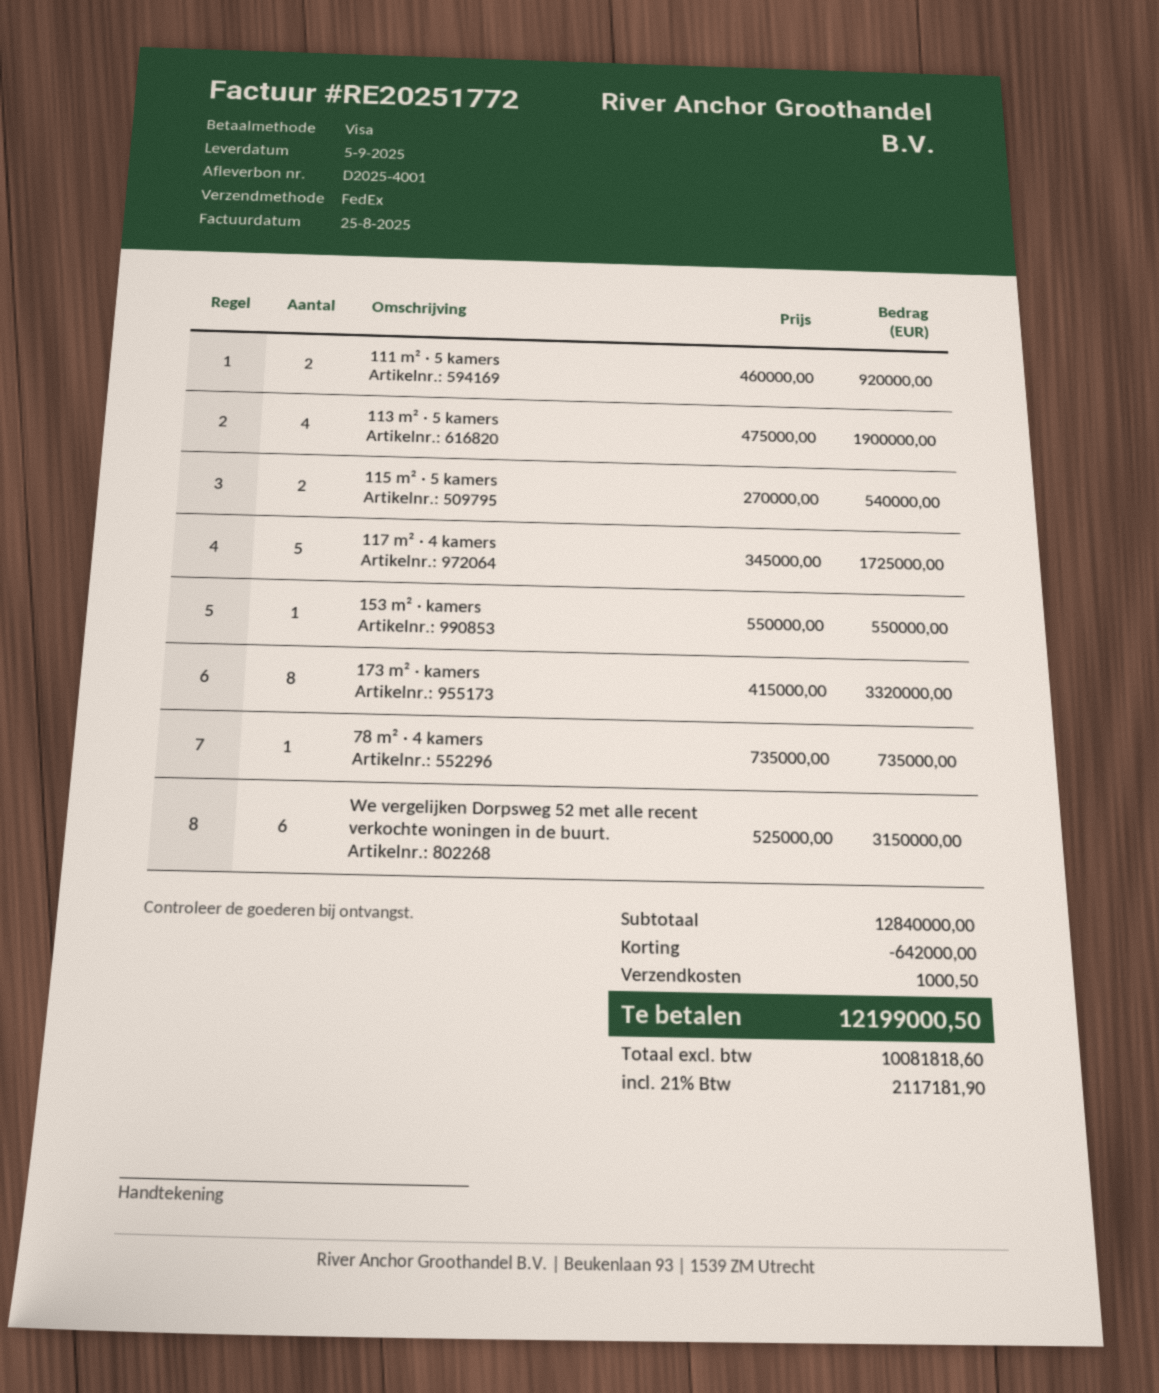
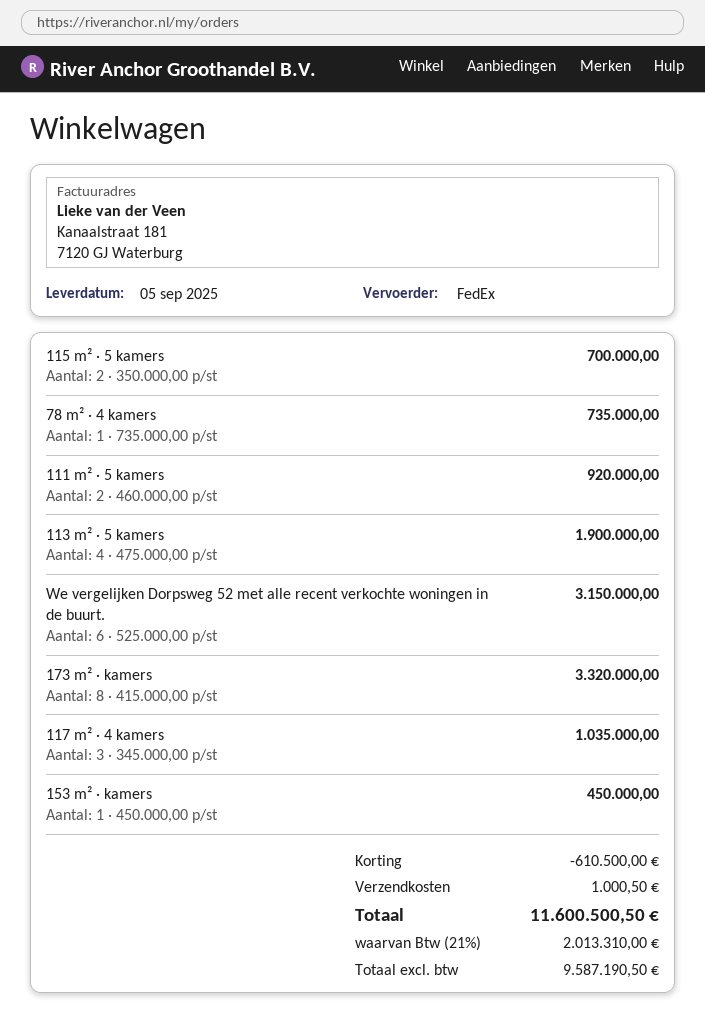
115 m² · 5 kamers: 2 x 270000.00 = 540000.00 -> 2 x 350000.00 = 700000.00
117 m² · 4 kamers: 5 x 345000.00 = 1725000.00 -> 3 x 345000.00 = 1035000.00
153 m² · kamers: 1 x 550000.00 = 550000.00 -> 1 x 450000.00 = 450000.00
discount: 642000.00 -> 610500.00
net: 10081818.60 -> 9587190.50
tax: 21% = 2117181.90 -> 21% = 2013310.00
total: 12199000.50 -> 11600500.50

